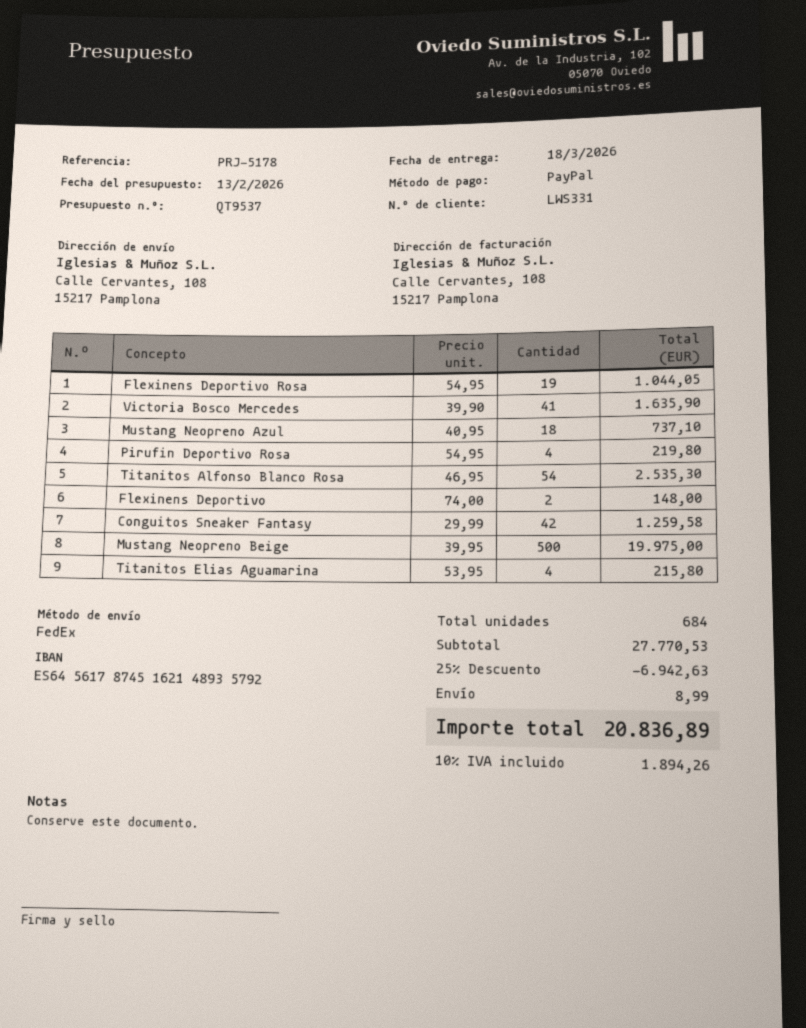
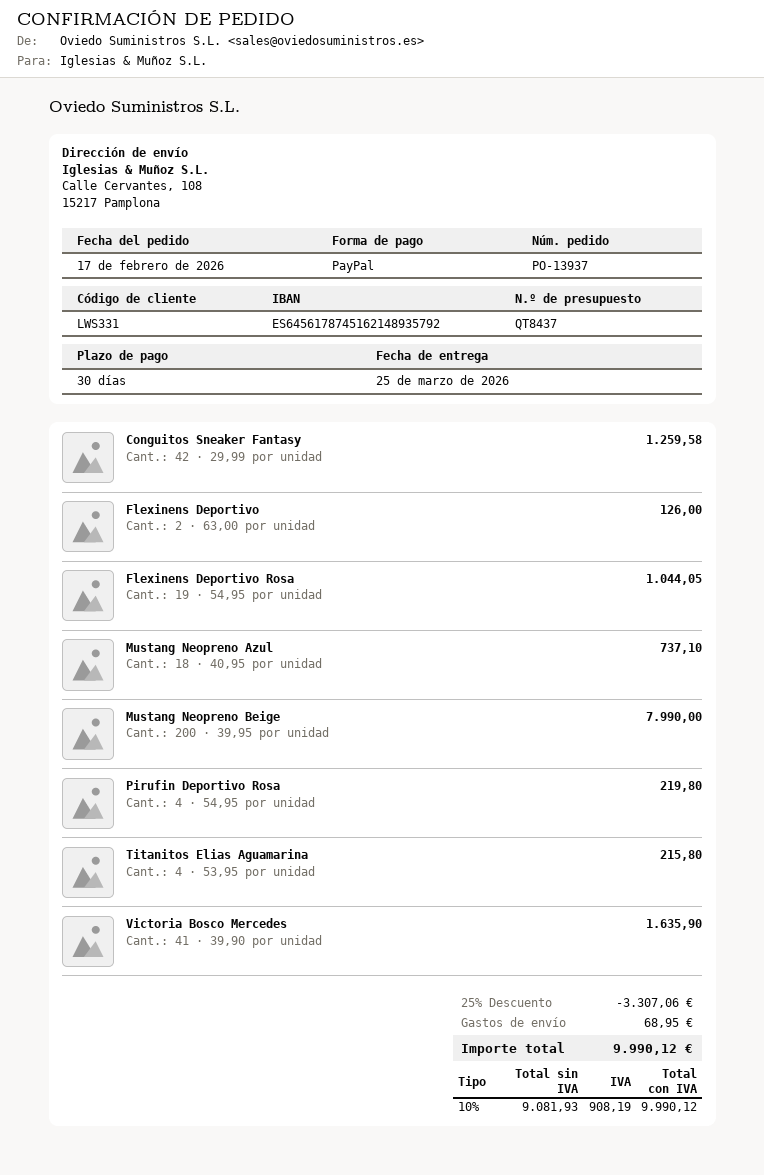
quote number: QT9537 -> QT8437
delivery date: 2026-03-18 -> 2026-03-25
Titanitos Alfonso Blanco Rosa: 54 x 46.95 = 2535.30 -> none
Flexinens Deportivo: 2 x 74.00 = 148.00 -> 2 x 63.00 = 126.00
Mustang Neopreno Beige: 500 x 39.95 = 19975.00 -> 200 x 39.95 = 7990.00
discount: 25% = 6942.63 -> 25% = 3307.06
shipping: 8.99 -> 68.95
tax: 10% = 1894.26 -> 10% = 908.19
total: 20836.89 -> 9990.12

